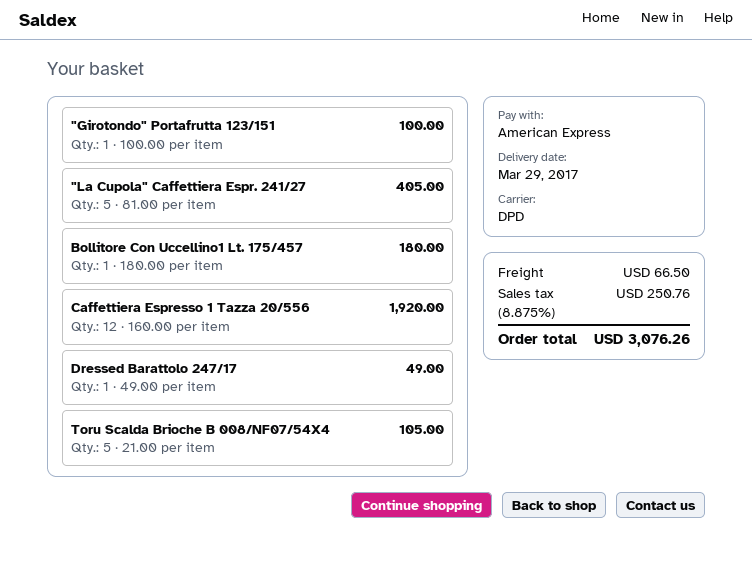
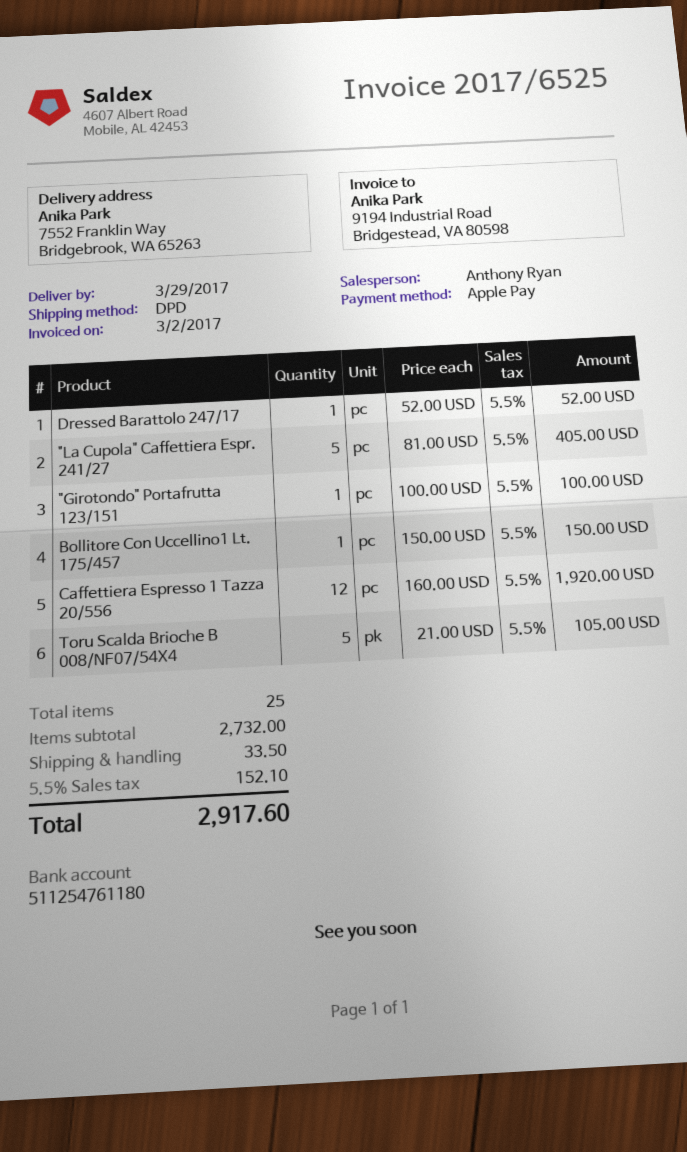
payment method: American Express -> Apple Pay
Bollitore Con Uccellino1 Lt. 175/457: 1 x 180.00 = 180.00 -> 1 x 150.00 = 150.00
Dressed Barattolo 247/17: 1 x 49.00 = 49.00 -> 1 x 52.00 = 52.00
shipping: 66.50 -> 33.50
tax: 8.875% = 250.76 -> 5.5% = 152.10
total: 3076.26 -> 2917.60

